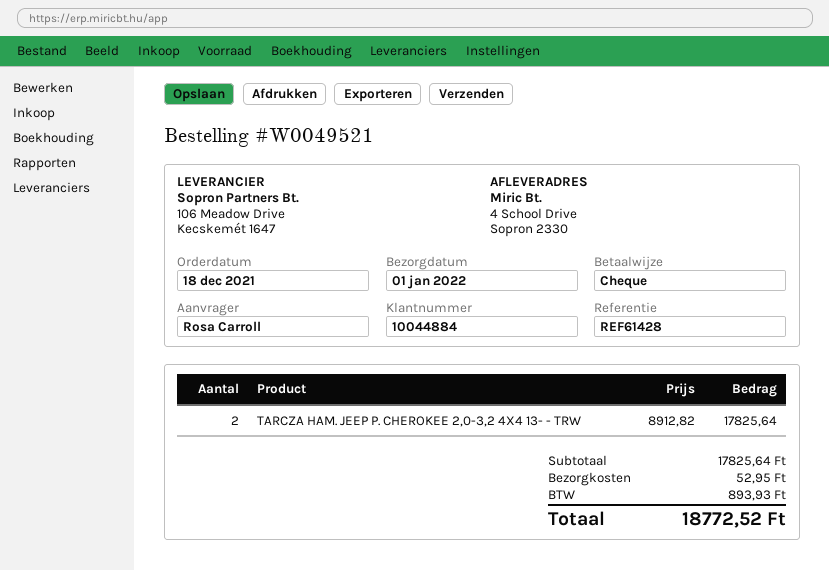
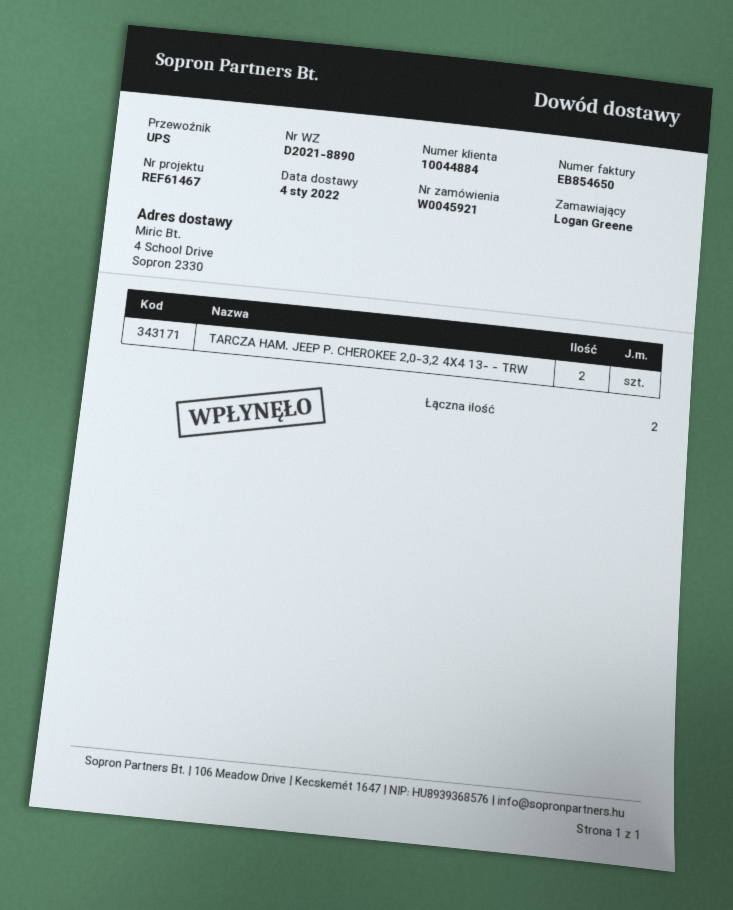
order number: W0049521 -> W0045921
delivery date: 2022-01-01 -> 2022-01-04
reference: REF61428 -> REF61467
ordered by: Rosa Carroll -> Logan Greene

